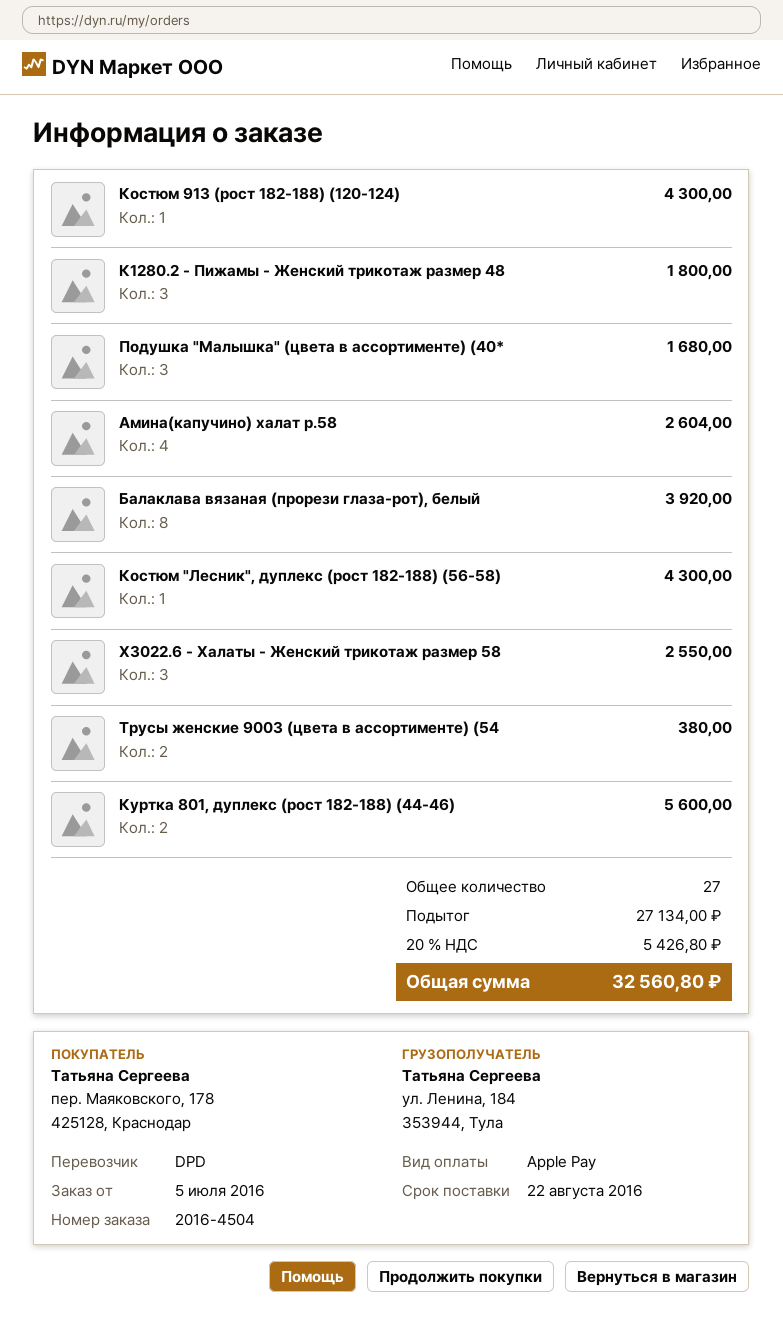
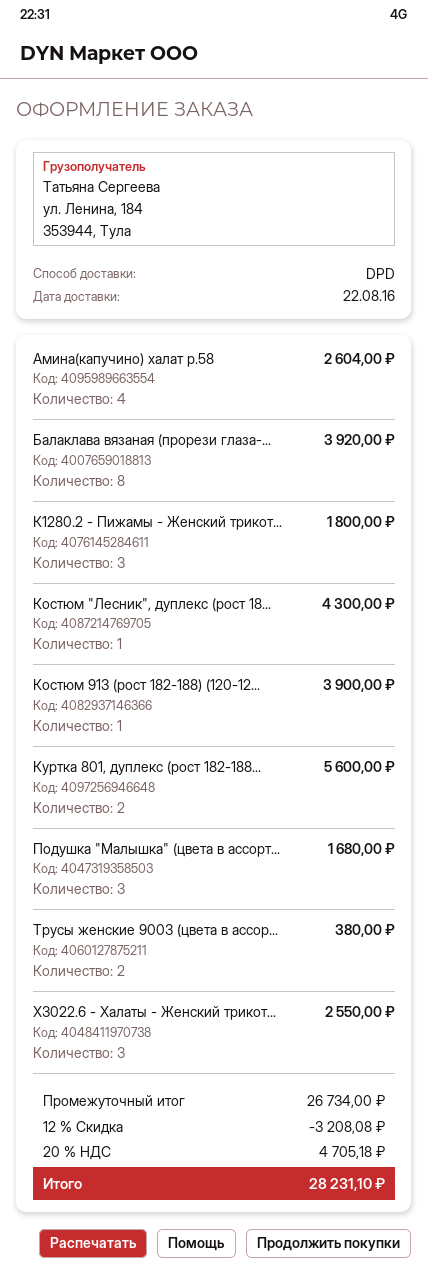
Костюм 913 (рост 182-188) (120-124): 1 for 4300.00 -> 1 for 3900.00
subtotal: 27134.00 -> 26734.00
discount: none -> 12% = 3208.08
tax: 20% = 5426.80 -> 20% = 4705.18
total: 32560.80 -> 28231.10

